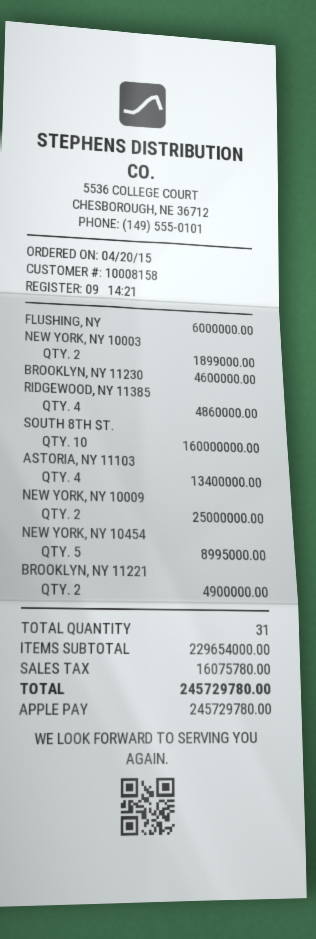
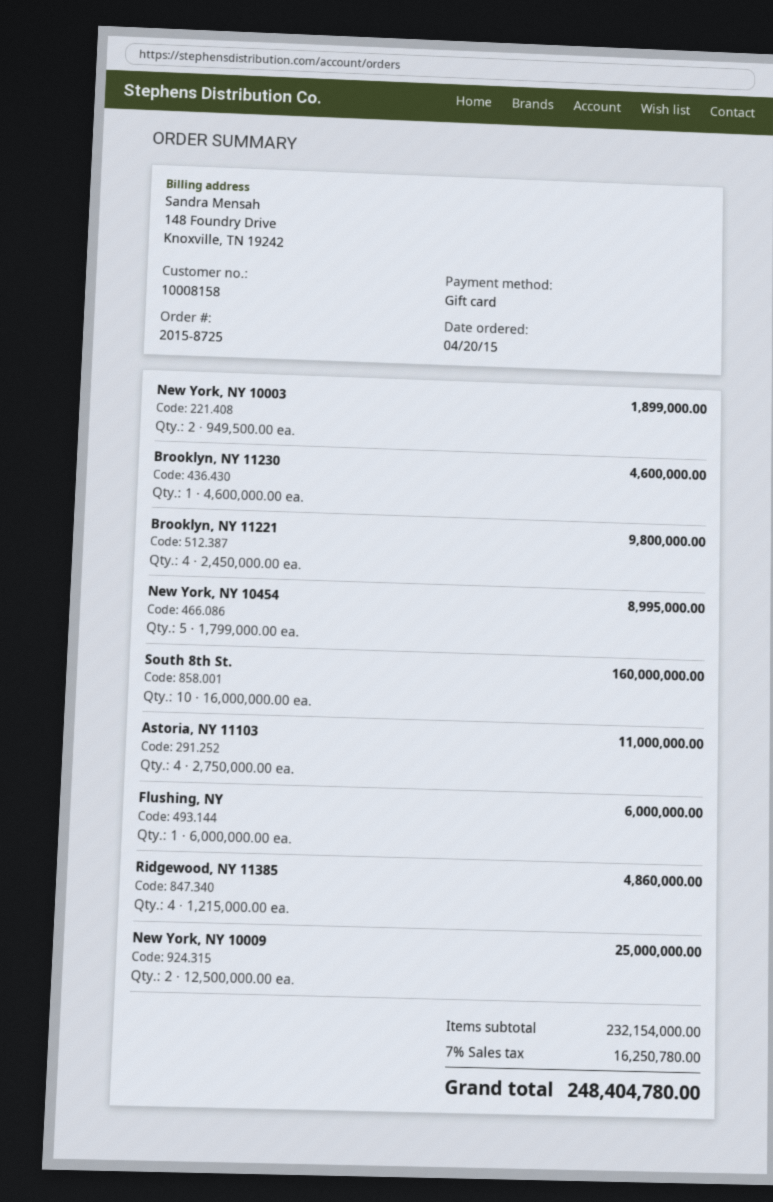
payment method: Apple Pay -> gift card
ASTORIA, NY 11103: 4 for 13400000.00 -> 4 for 11000000.00
BROOKLYN, NY 11221: 2 for 4900000.00 -> 4 for 9800000.00
subtotal: 229654000.00 -> 232154000.00
tax: 16075780.00 -> 16250780.00
total: 245729780.00 -> 248404780.00

